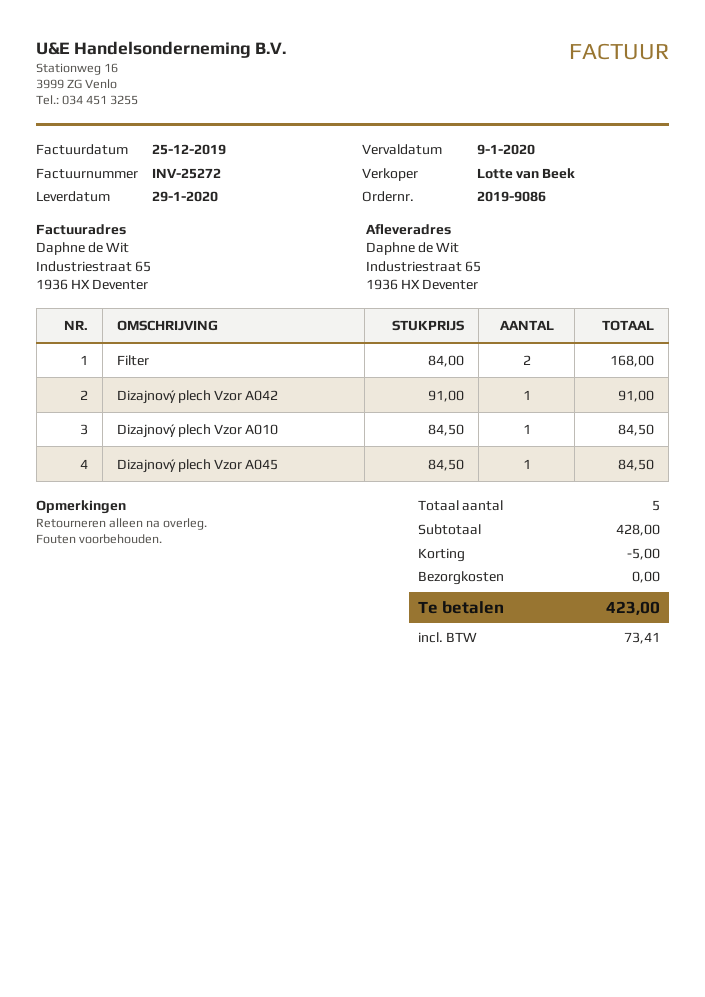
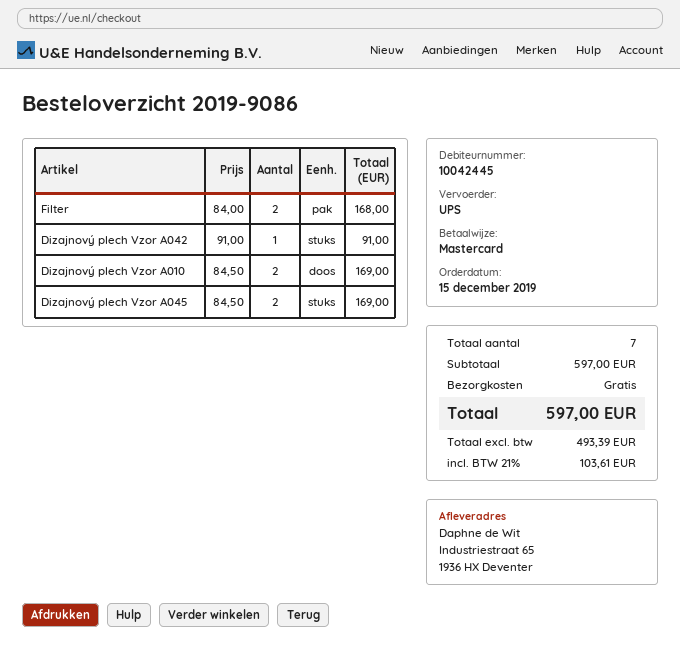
Dizajnový plech Vzor A010: 1 x 84.50 = 84.50 -> 2 x 84.50 = 169.00
Dizajnový plech Vzor A045: 1 x 84.50 = 84.50 -> 2 x 84.50 = 169.00
total quantity: 5 -> 7
subtotal: 428.00 -> 597.00
discount: 5.00 -> none
tax: 73.41 -> 103.61
total: 423.00 -> 597.00

